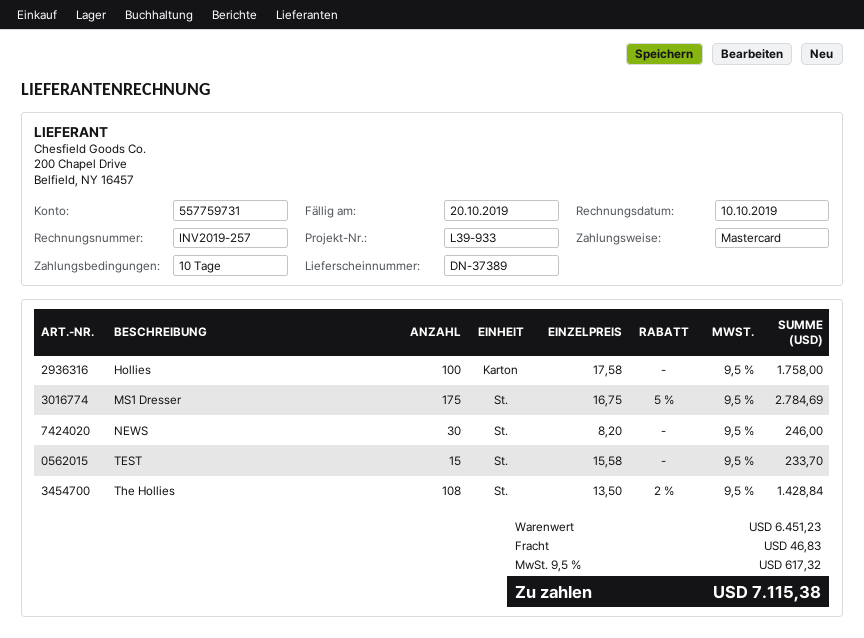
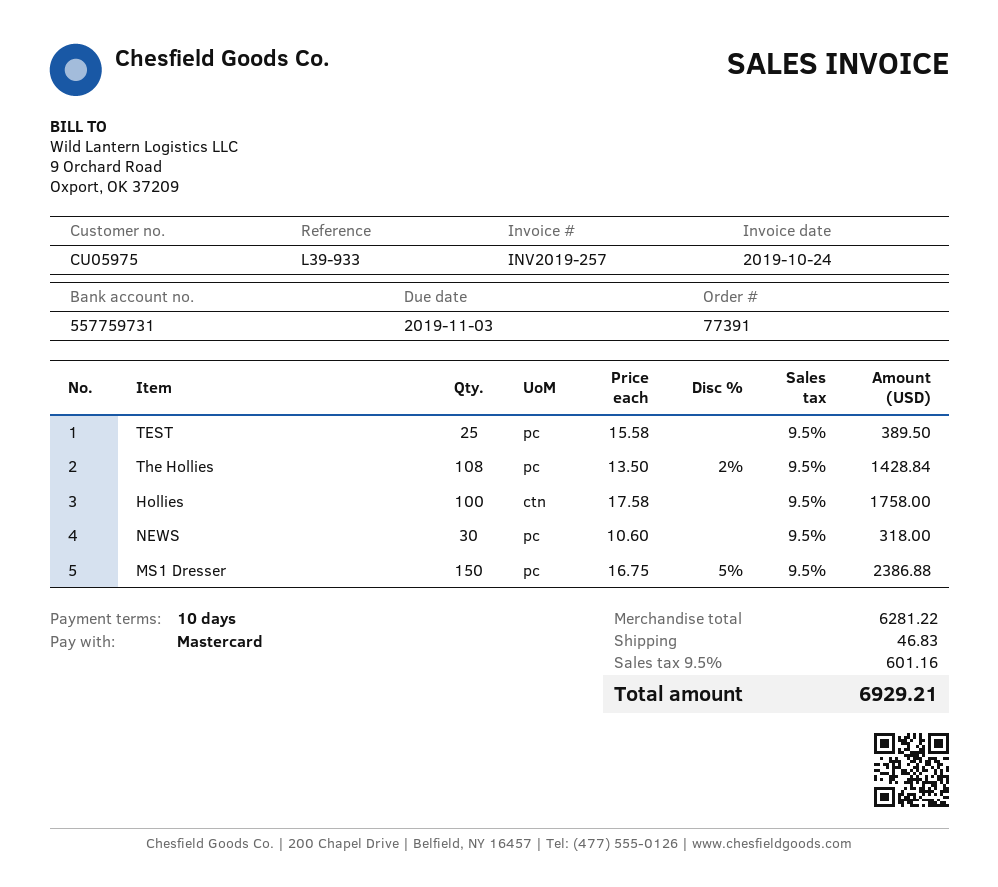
invoice date: 2019-10-10 -> 2019-10-24
due date: 2019-10-20 -> 2019-11-03
MS1 Dresser: 175 x 16.75 - 5% = 2784.69 -> 150 x 16.75 - 5% = 2386.88
NEWS: 30 x 8.20 = 246.00 -> 30 x 10.60 = 318.00
TEST: 15 x 15.58 = 233.70 -> 25 x 15.58 = 389.50
subtotal: 6451.23 -> 6281.22
tax: 9.5% = 617.32 -> 9.5% = 601.16
total: 7115.38 -> 6929.21

